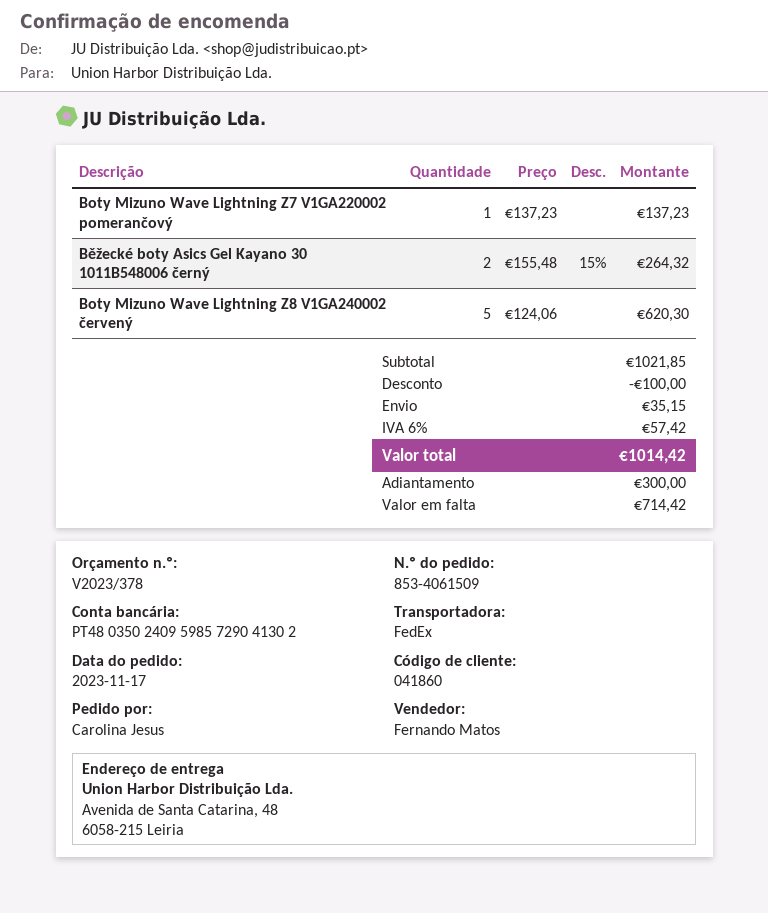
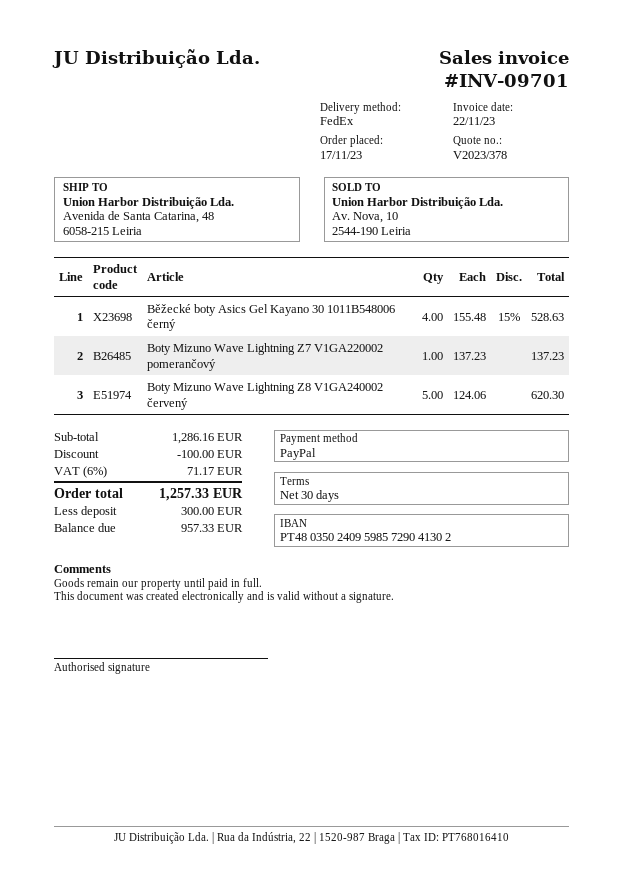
Běžecké boty Asics Gel Kayano 30 1011B548006 černý: 2 x 155.48 - 15% = 264.32 -> 4 x 155.48 - 15% = 528.63
subtotal: 1021.85 -> 1286.16
shipping: 35.15 -> none
tax: 6% = 57.42 -> 6% = 71.17
total: 1014.42 -> 1257.33
balance: 714.42 -> 957.33

